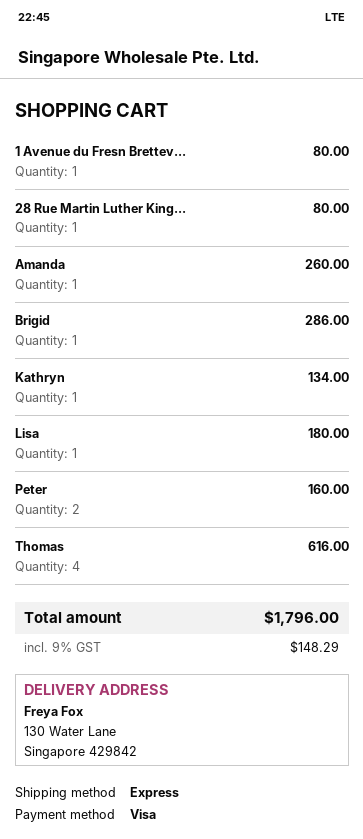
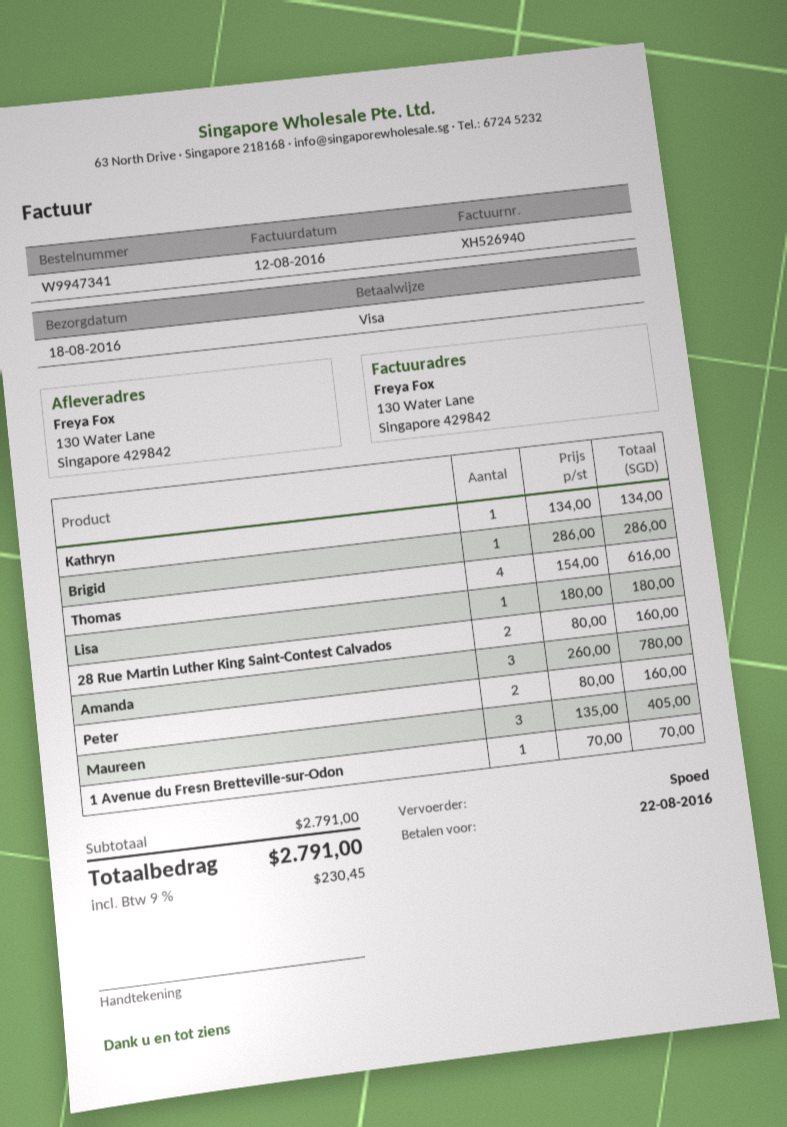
1 Avenue du Fresn Brettev...: 1 for 80.00 -> 1 for 70.00
28 Rue Martin Luther King...: 1 for 80.00 -> 2 for 160.00
Amanda: 1 for 260.00 -> 3 for 780.00
Maureen: none -> 3 for 405.00
tax: 9% = 148.29 -> 9% = 230.45
total: 1796.00 -> 2791.00

